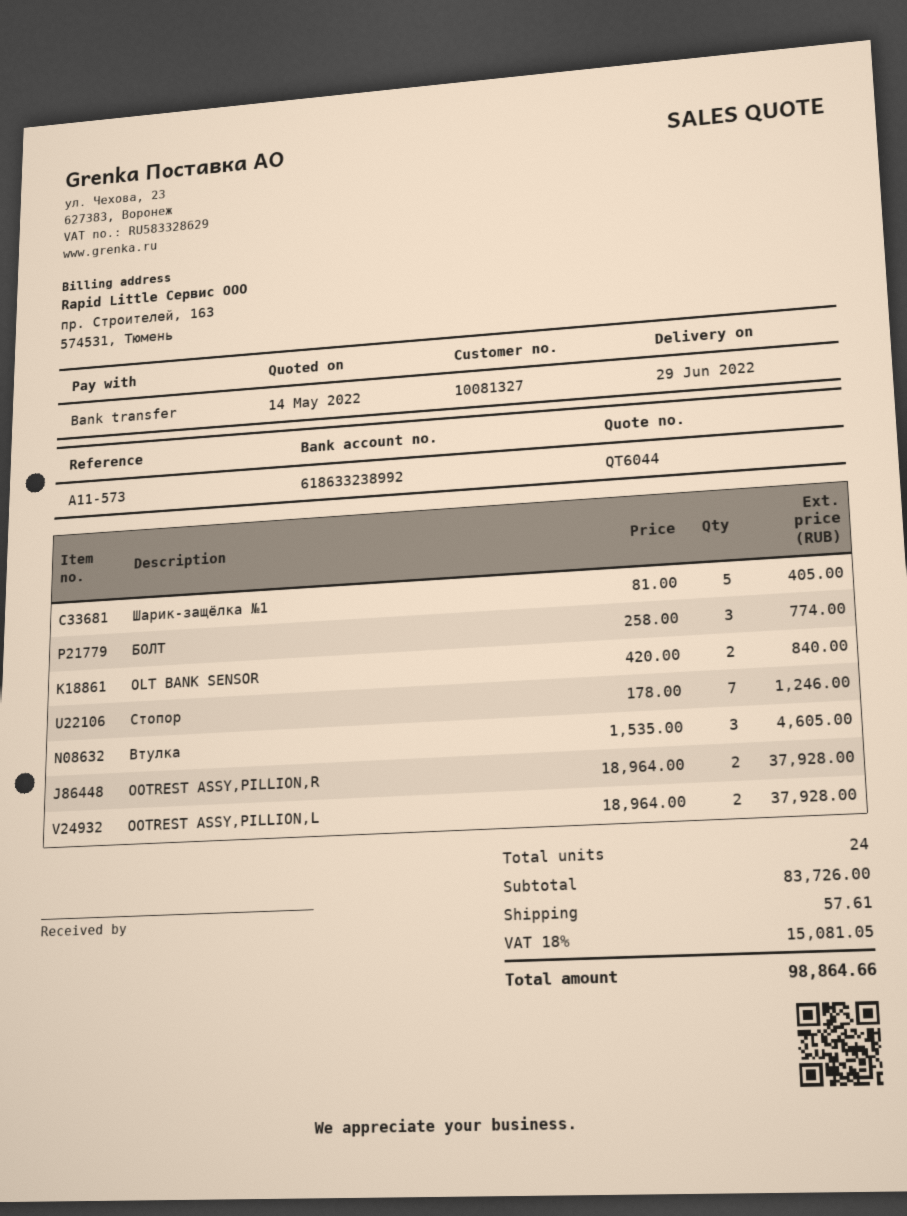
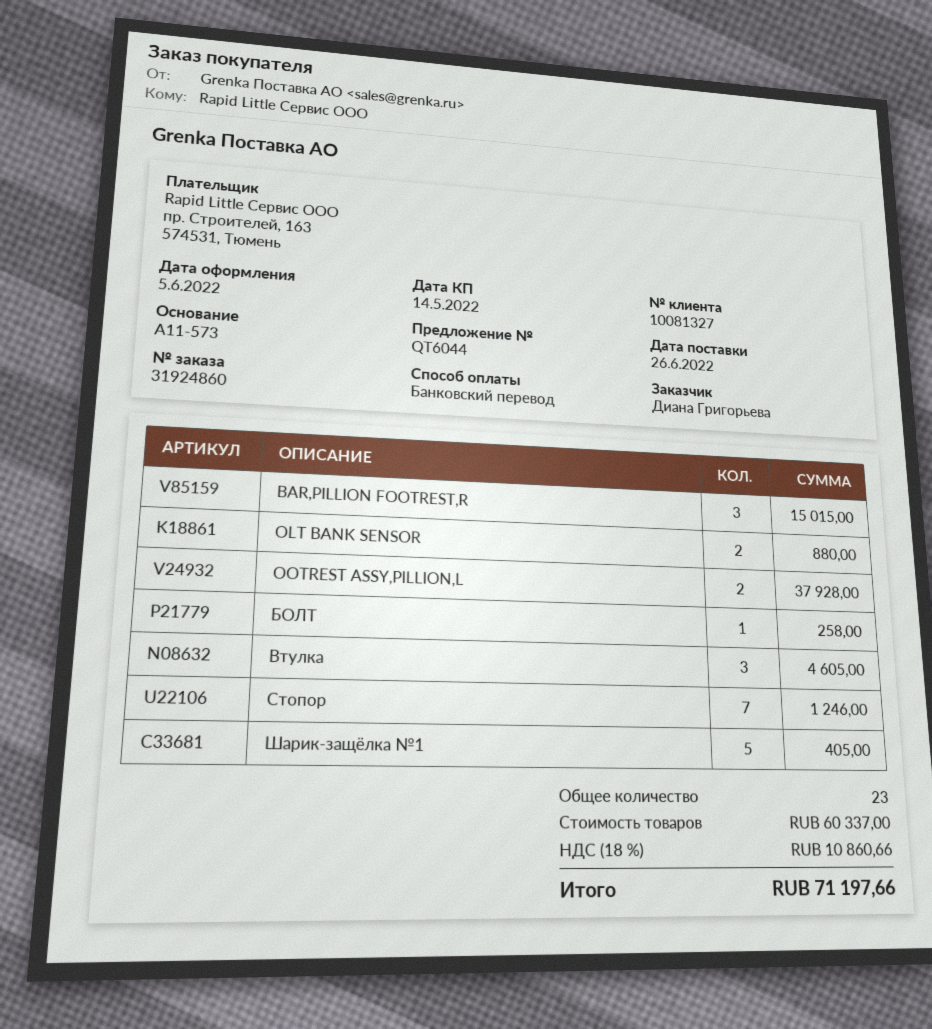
delivery date: 2022-06-29 -> 2022-06-26
БОЛТ: 3 for 774.00 -> 1 for 258.00
OLT BANK SENSOR: 2 for 840.00 -> 2 for 880.00
OOTREST ASSY,PILLION,R: 2 for 37928.00 -> none
BAR,PILLION FOOTREST,R: none -> 3 for 15015.00
total quantity: 24 -> 23
subtotal: 83726.00 -> 60337.00
shipping: 57.61 -> none
tax: 18% = 15081.05 -> 18% = 10860.66
total: 98864.66 -> 71197.66

